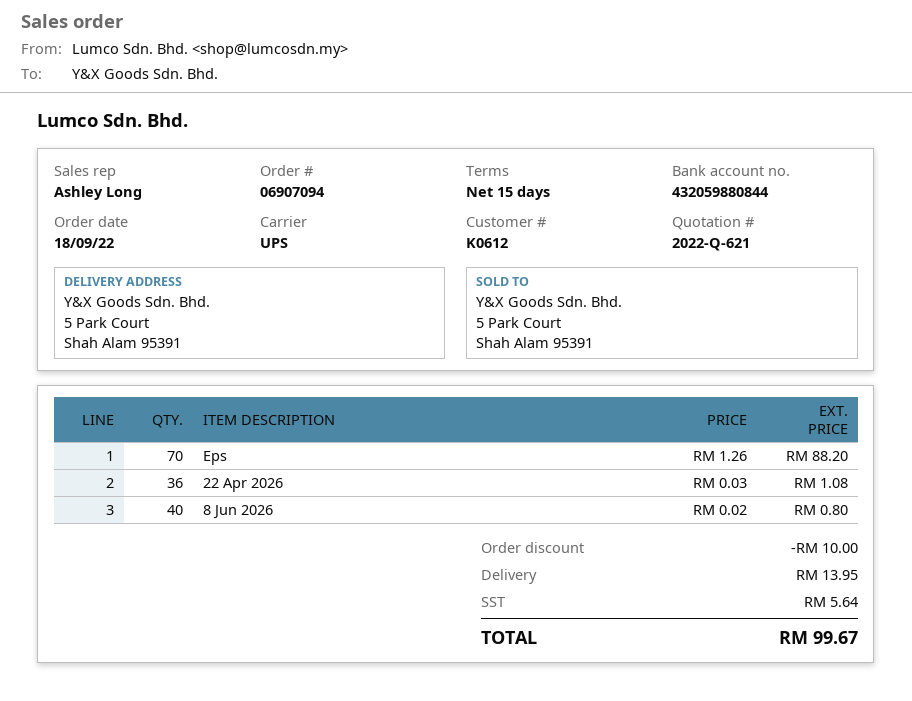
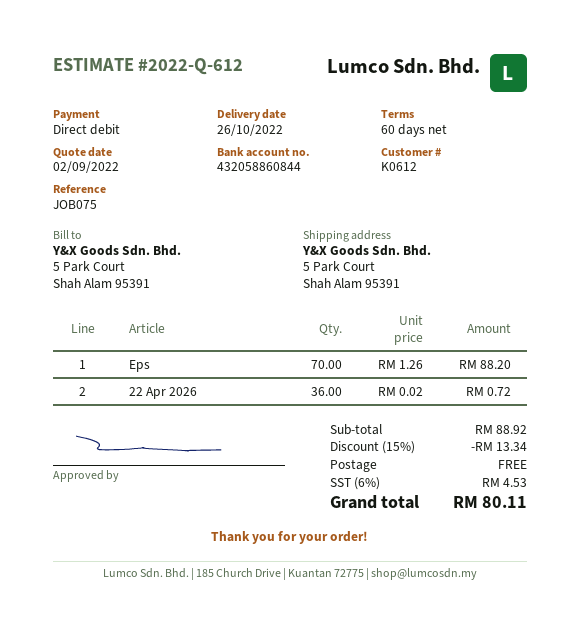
quote number: 2022-Q-621 -> 2022-Q-612
payment terms: 15 days -> 60 days
bank account: 432059880844 -> 432058860844
22 Apr 2026: 36 x 0.03 = 1.08 -> 36 x 0.02 = 0.72
8 Jun 2026: 40 x 0.02 = 0.80 -> none
discount: 10.00 -> 13.34
shipping: 13.95 -> 0.00
tax: 5.64 -> 4.53
total: 99.67 -> 80.11

